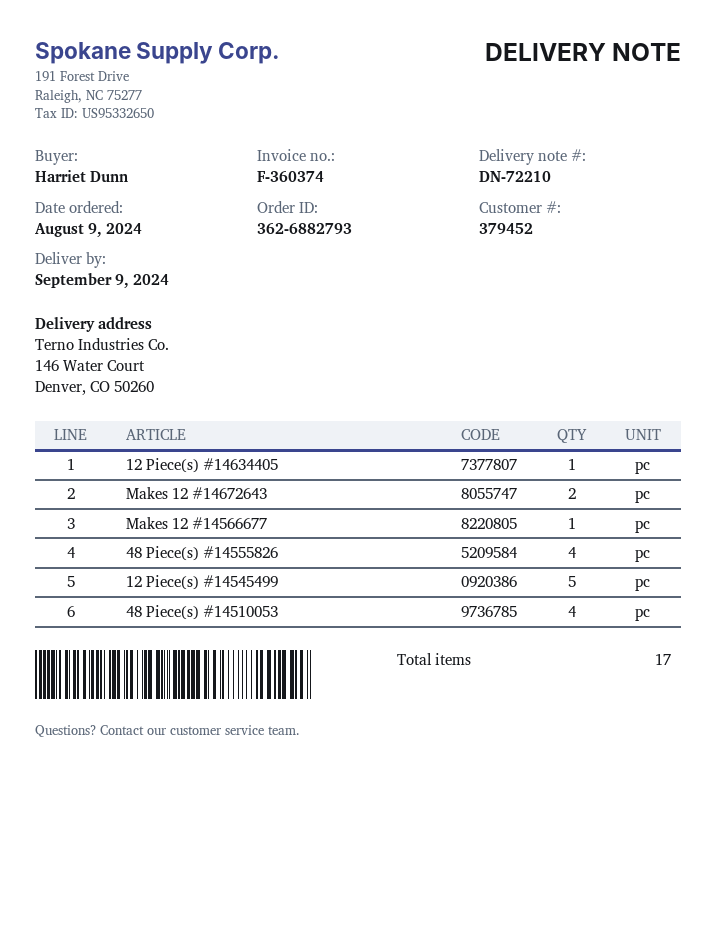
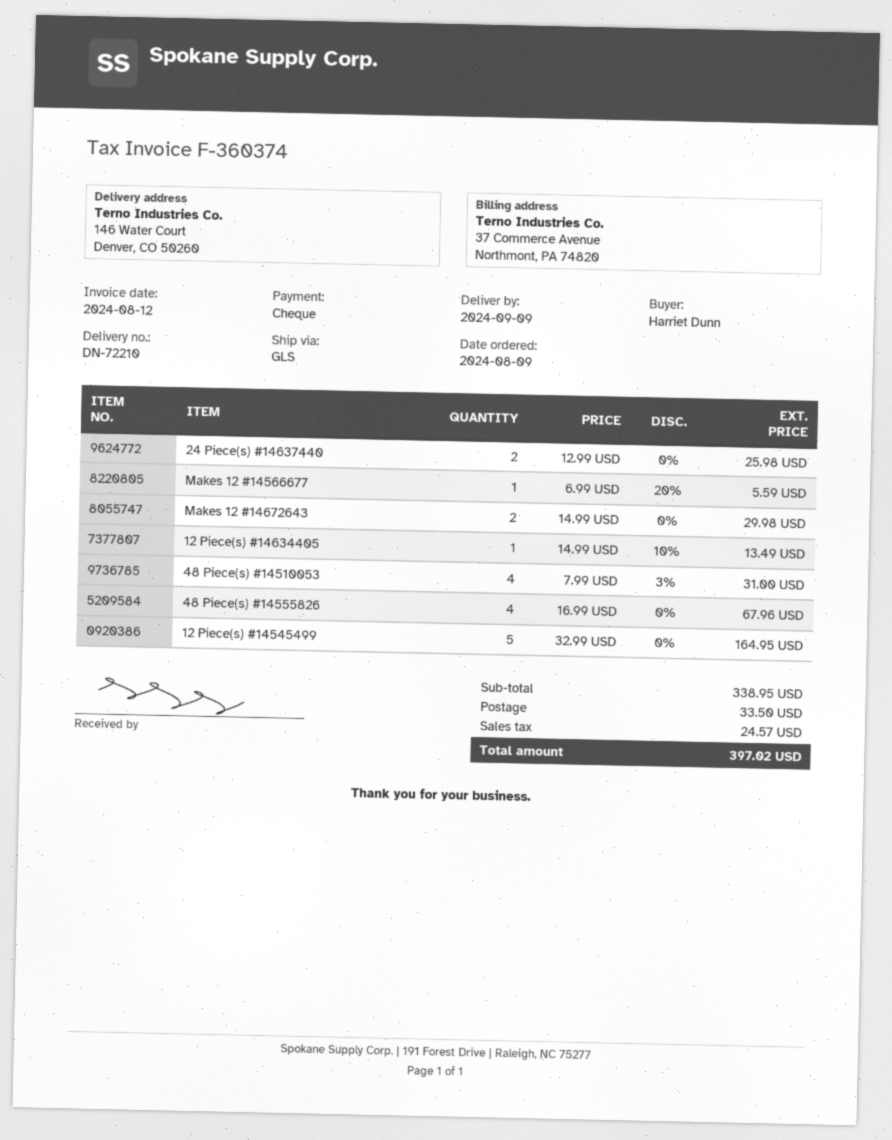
24 Piece(s) #14637440: none -> 2

